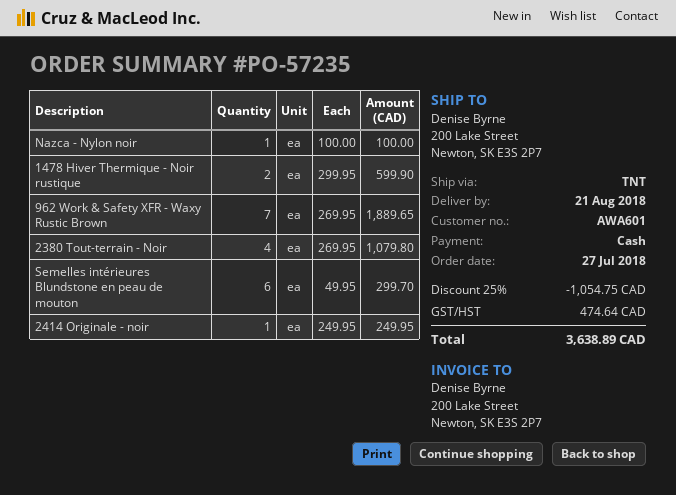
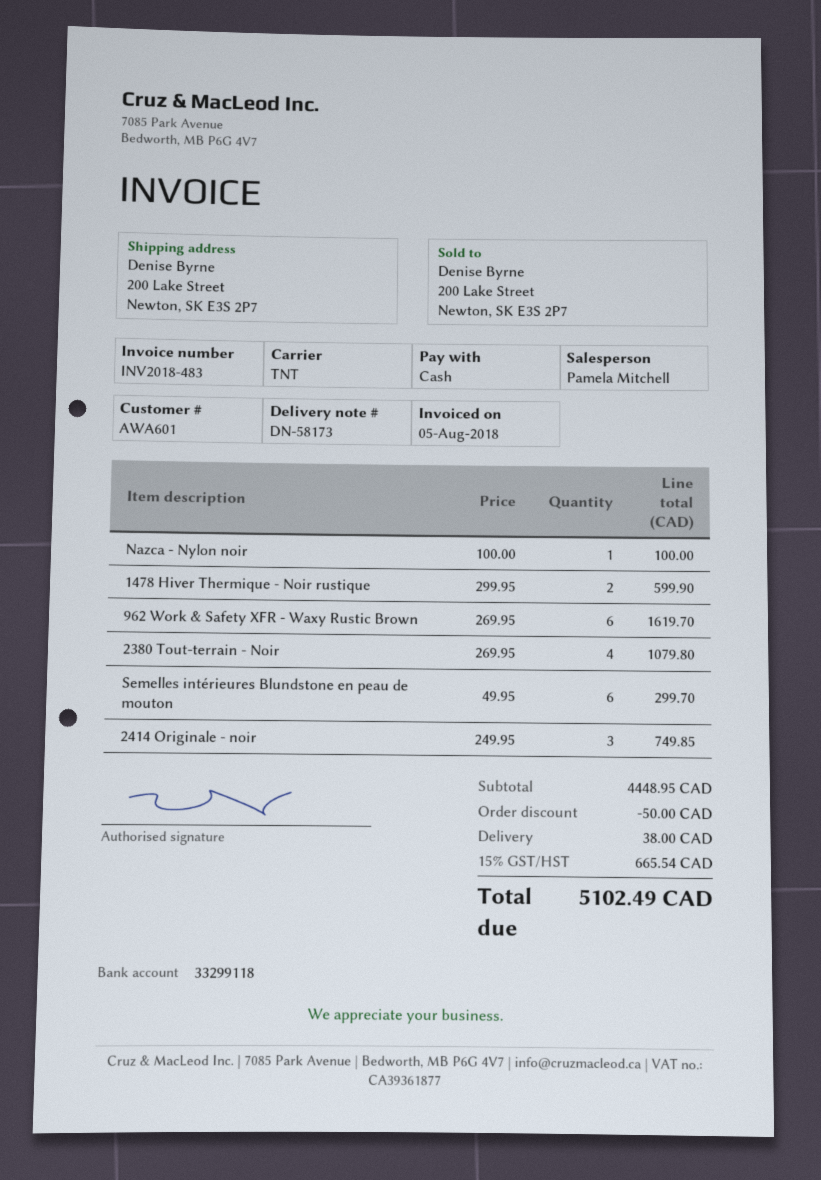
962 Work & Safety XFR - Waxy Rustic Brown: 7 x 269.95 = 1889.65 -> 6 x 269.95 = 1619.70
2414 Originale - noir: 1 x 249.95 = 249.95 -> 3 x 249.95 = 749.85
discount: 1054.75 -> 50.00
shipping: none -> 38.00
tax: 474.64 -> 665.54
total: 3638.89 -> 5102.49

